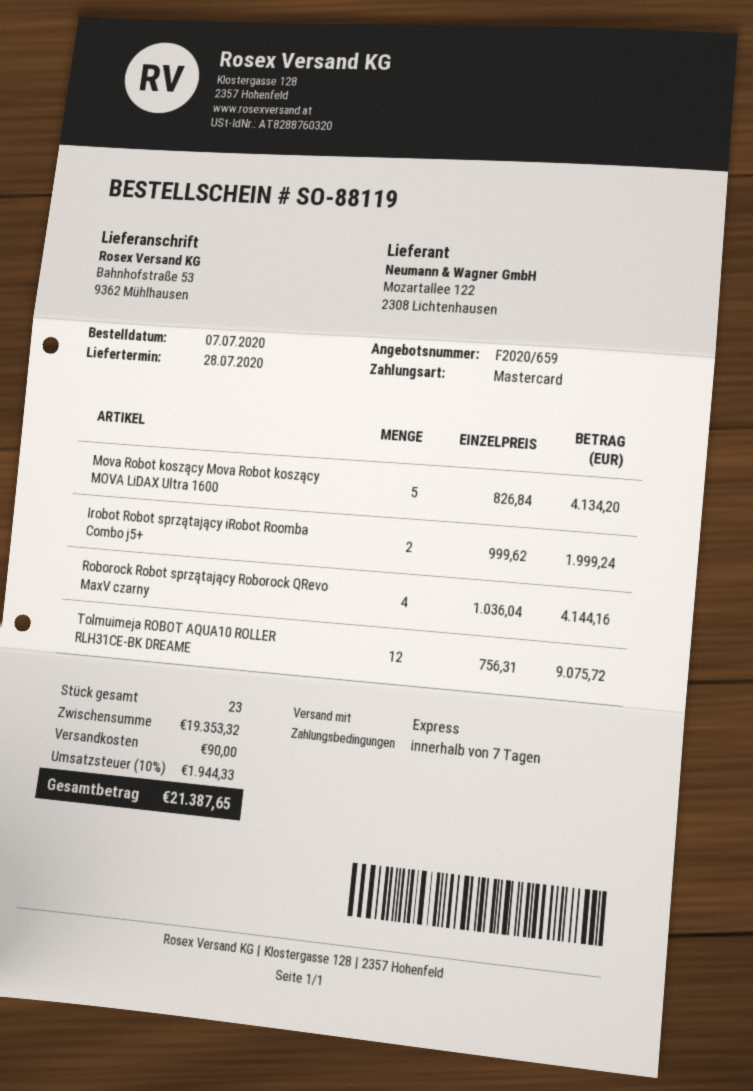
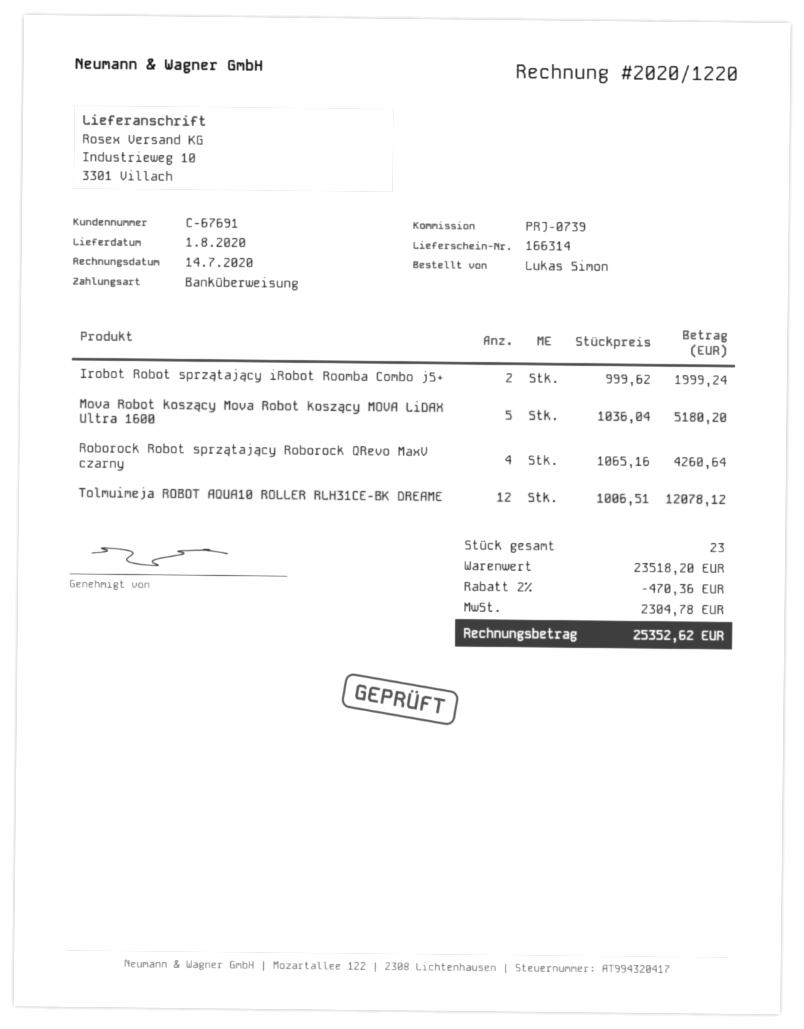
delivery date: 2020-07-28 -> 2020-08-01
payment method: Mastercard -> bank transfer
ship to: Bahnhofstraße 53, 9362 Mühlhausen -> Industrieweg 10, 3301 Villach
Mova Robot koszący Mova Robot koszący MOVA LiDAX Ultra 1600: 5 x 826.84 = 4134.20 -> 5 x 1036.04 = 5180.20
Roborock Robot sprzątający Roborock QRevo MaxV czarny: 4 x 1036.04 = 4144.16 -> 4 x 1065.16 = 4260.64
Tolmuimeja ROBOT AQUA10 ROLLER RLH31CE-BK DREAME: 12 x 756.31 = 9075.72 -> 12 x 1006.51 = 12078.12
subtotal: 19353.32 -> 23518.20
discount: none -> 2% = 470.36
shipping: 90.00 -> none
tax: 1944.33 -> 2304.78
total: 21387.65 -> 25352.62

